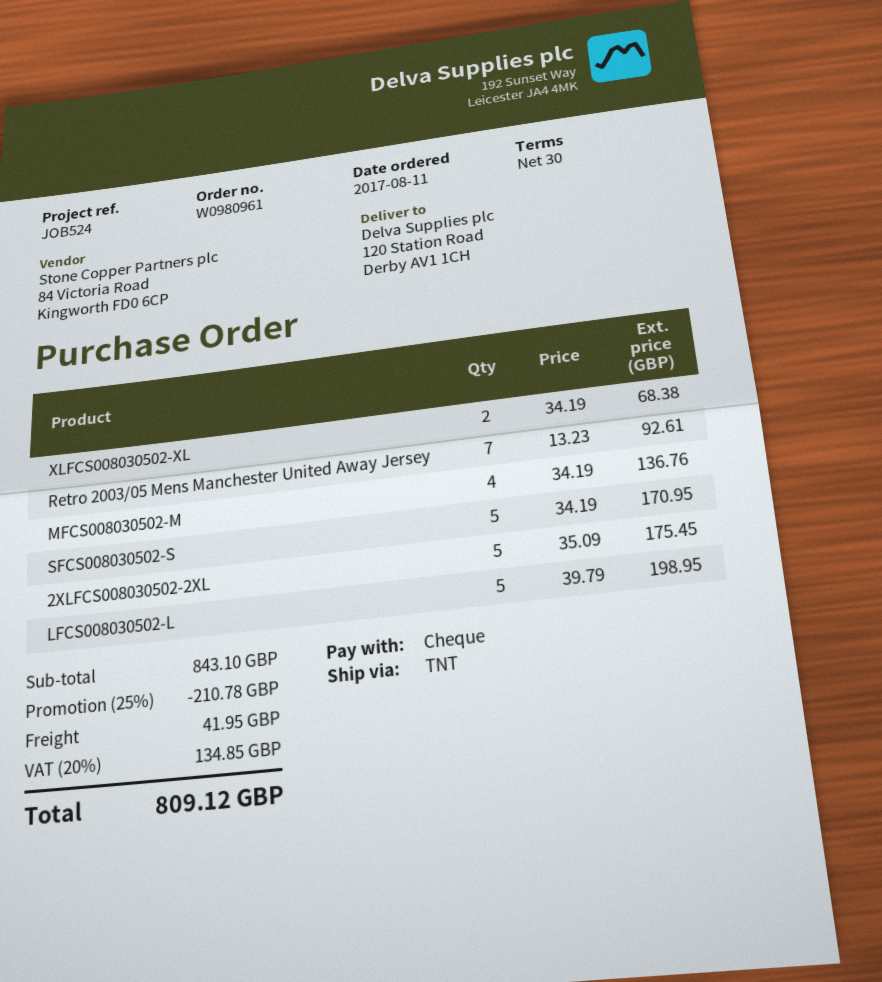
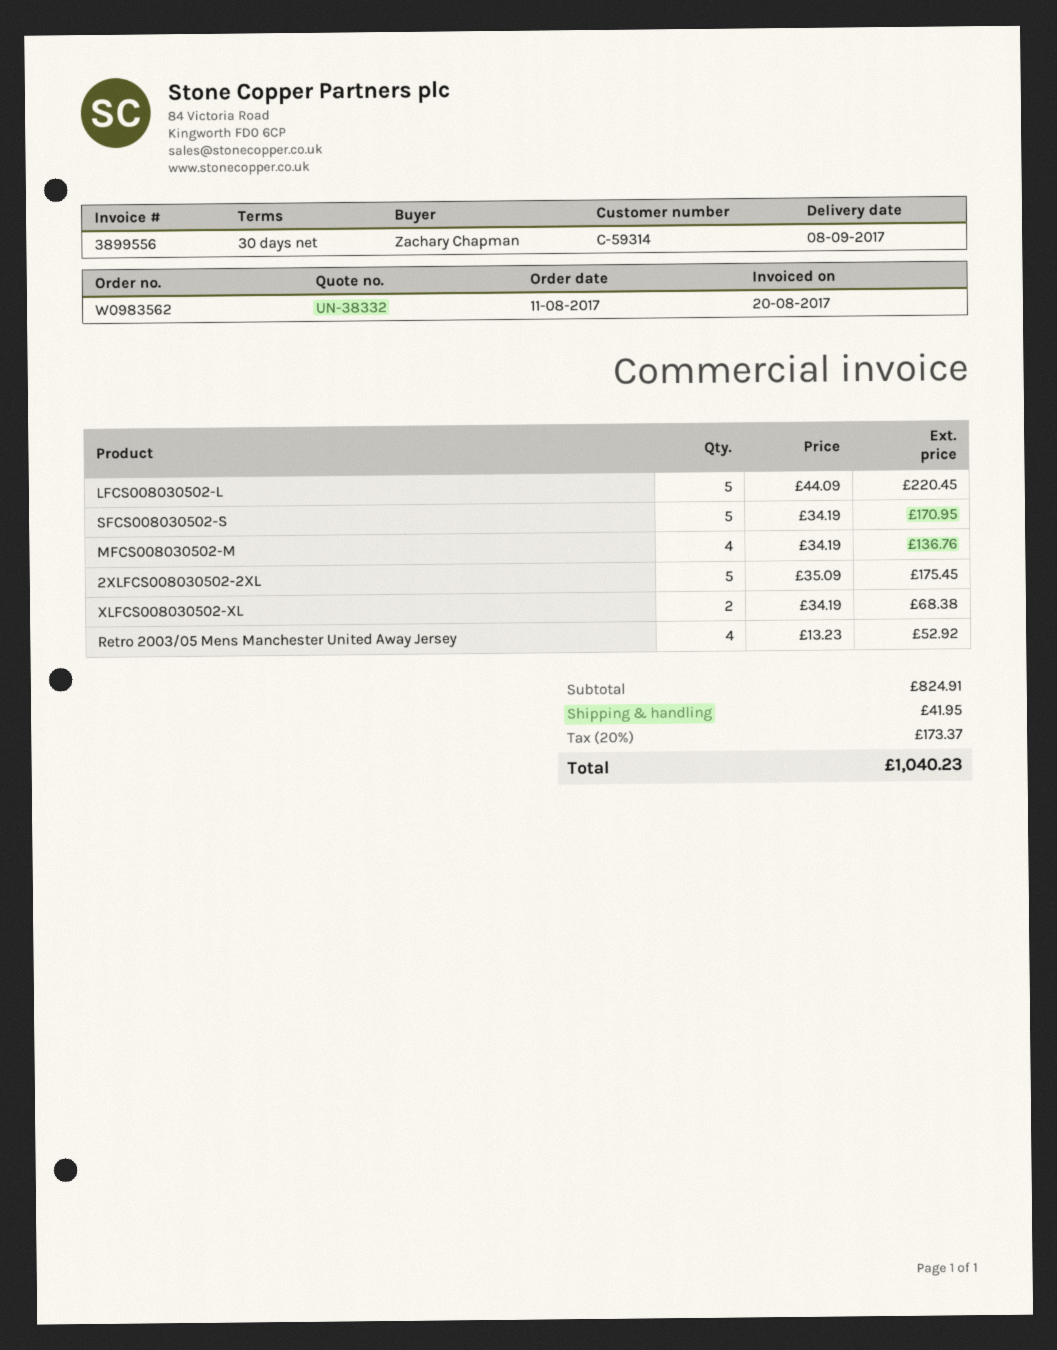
order number: W0980961 -> W0983562
Retro 2003/05 Mens Manchester United Away Jersey: 7 x 13.23 = 92.61 -> 4 x 13.23 = 52.92
LFCS008030502-L: 5 x 39.79 = 198.95 -> 5 x 44.09 = 220.45
subtotal: 843.10 -> 824.91
discount: 25% = 210.78 -> none
tax: 20% = 134.85 -> 20% = 173.37
total: 809.12 -> 1040.23

